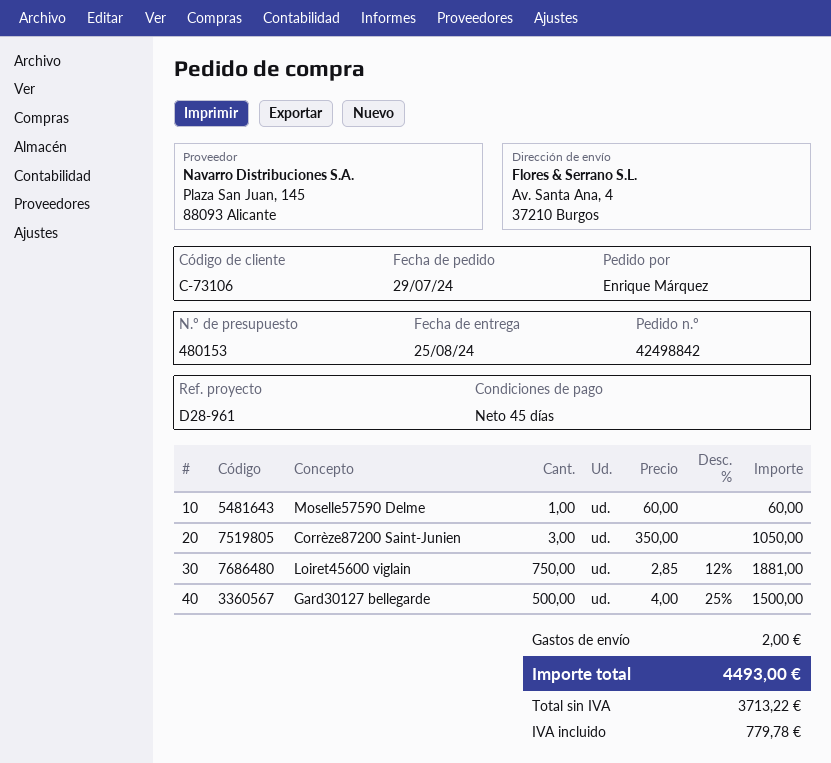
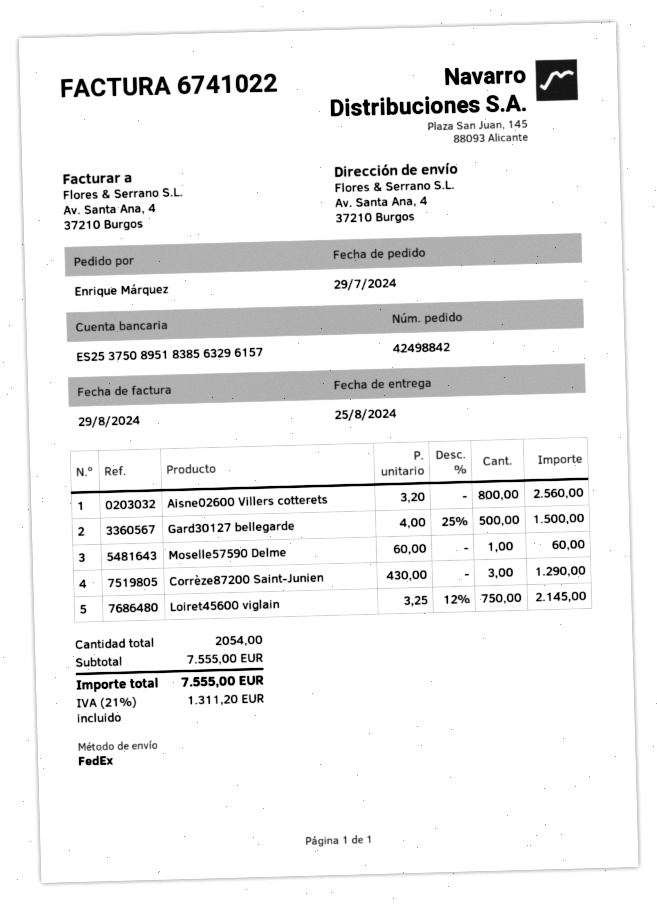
Corrèze87200 Saint-Junien: 3 x 350.00 = 1050.00 -> 3 x 430.00 = 1290.00
Loiret45600 viglain: 750 x 2.85 - 12% = 1881.00 -> 750 x 3.25 - 12% = 2145.00
Aisne02600 Villers cotterets: none -> 800 x 3.20 = 2560.00
shipping: 2.00 -> none
tax: 779.78 -> 1311.20
total: 4493.00 -> 7555.00

